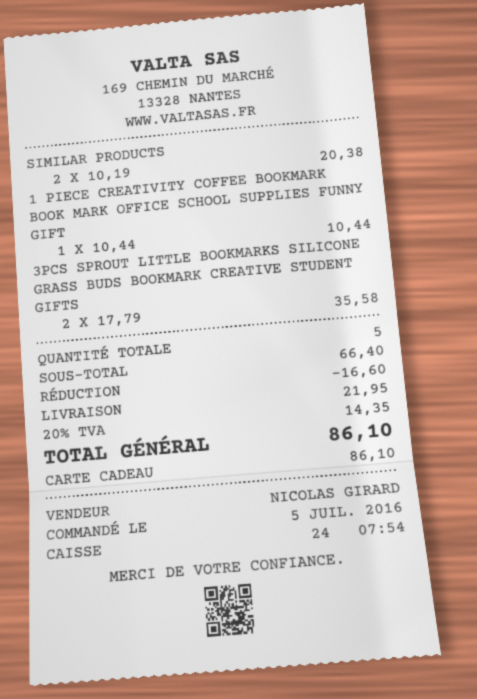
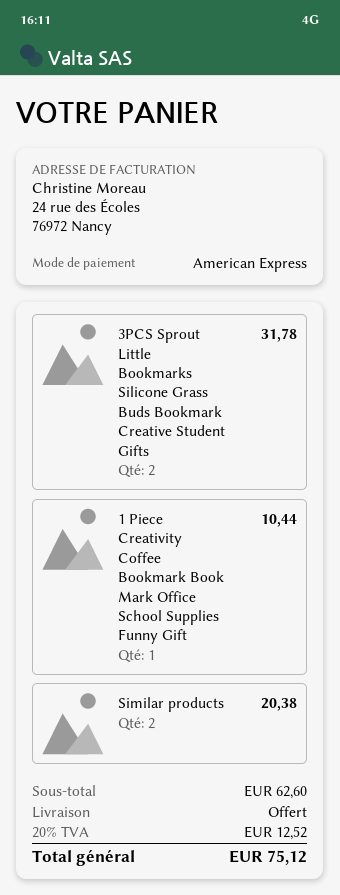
payment method: gift card -> American Express
3PCS SPROUT LITTLE BOOKMARKS SILICONE GRASS BUDS BOOKMARK CREATIVE STUDENT GIFTS: 2 for 35.58 -> 2 for 31.78
subtotal: 66.40 -> 62.60
discount: 16.60 -> none
shipping: 21.95 -> 0.00
tax: 20% = 14.35 -> 20% = 12.52
total: 86.10 -> 75.12

